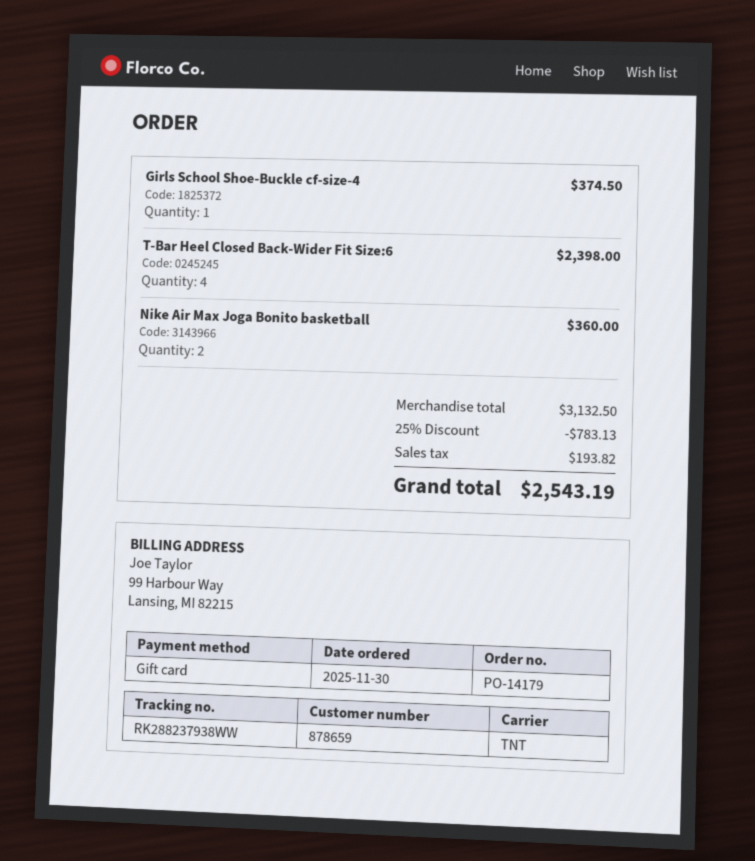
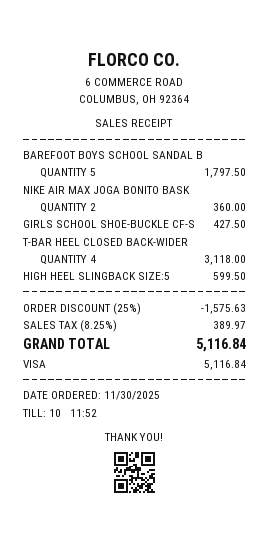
payment method: gift card -> Visa
Girls School Shoe-Buckle cf-size-4: 1 for 374.50 -> 1 for 427.50
T-Bar Heel Closed Back-Wider Fit Size:6: 4 for 2398.00 -> 4 for 3118.00
BAREFOOT BOYS SCHOOL SANDAL B: none -> 5 for 1797.50
HIGH HEEL SLINGBACK SIZE:5: none -> 1 for 599.50
discount: 25% = 783.13 -> 25% = 1575.63
tax: 193.82 -> 389.97
total: 2543.19 -> 5116.84

